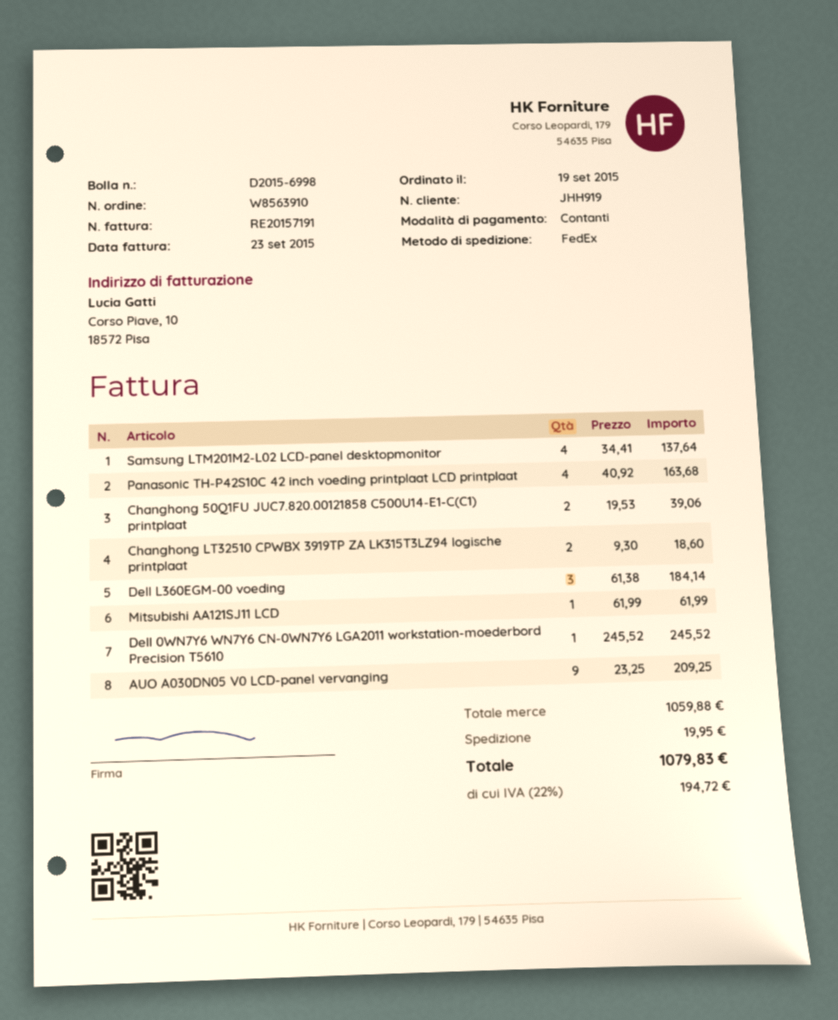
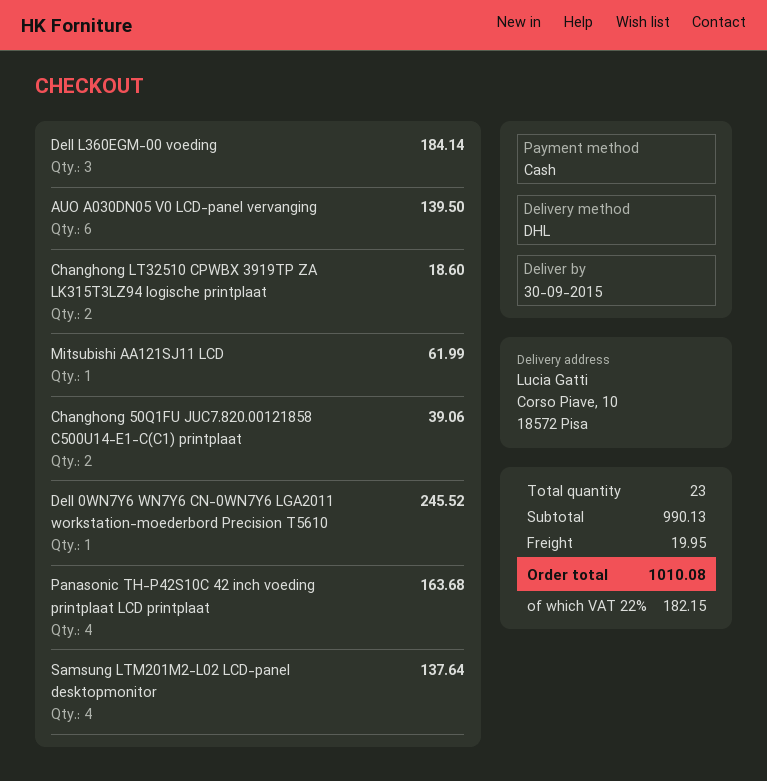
shipping method: FedEx -> DHL
AUO A030DN05 V0 LCD-panel vervanging: 9 for 209.25 -> 6 for 139.50
subtotal: 1059.88 -> 990.13
tax: 22% = 194.72 -> 22% = 182.15
total: 1079.83 -> 1010.08

